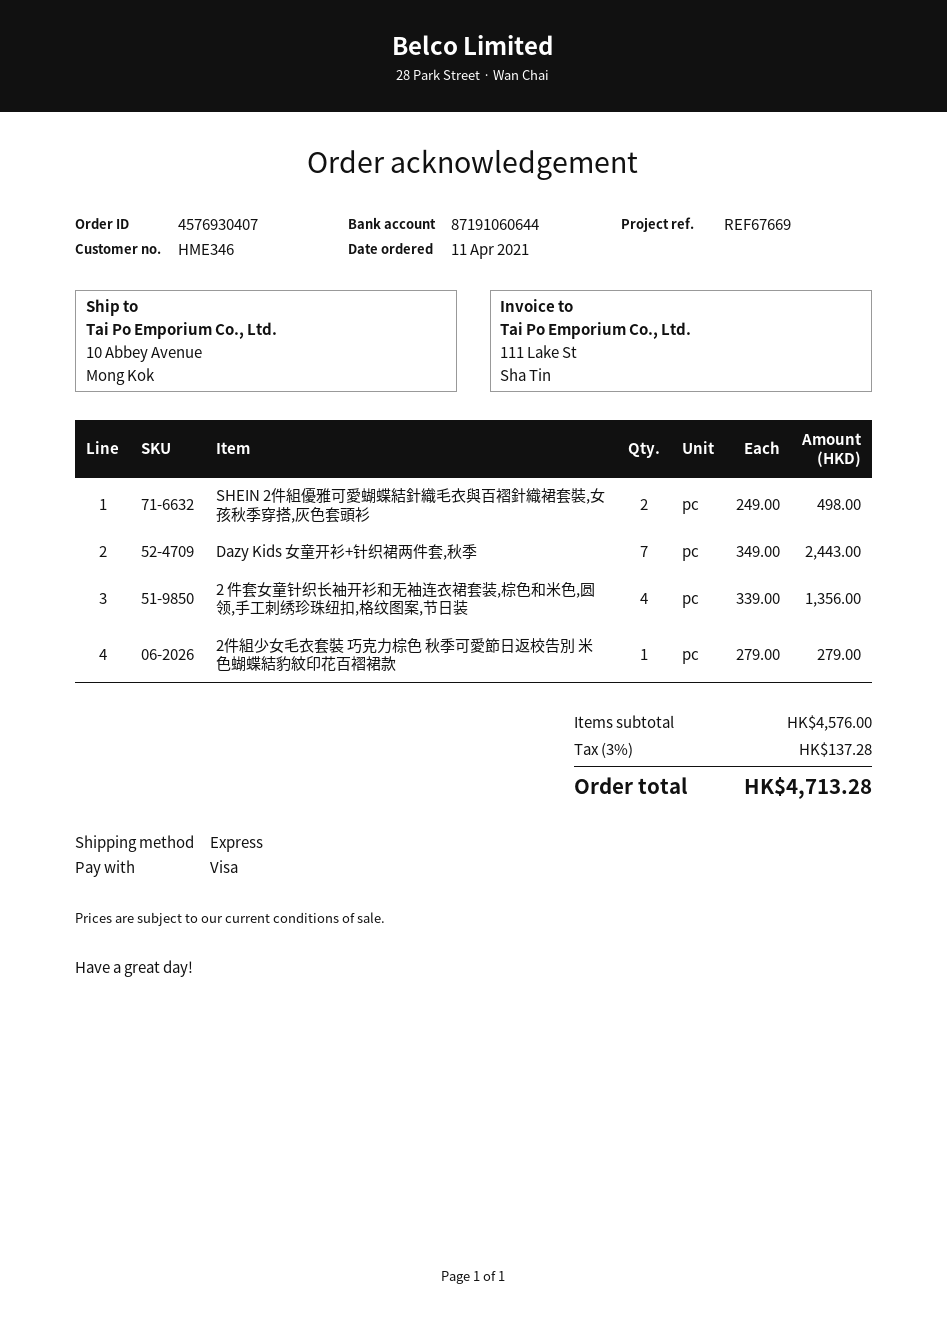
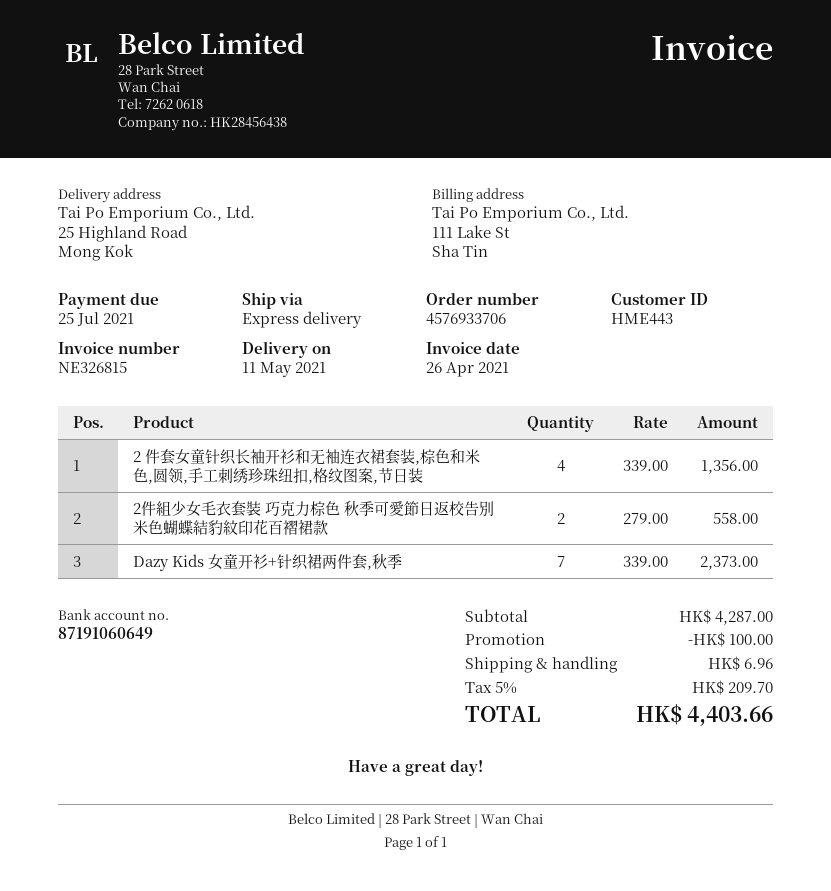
order number: 4576930407 -> 4576933706
customer number: HME346 -> HME443
bank account: 87191060644 -> 87191060649
ship to: 10 Abbey Avenue, Mong Kok -> 25 Highland Road, Mong Kok
SHEIN 2件組優雅可愛蝴蝶結針織毛衣與百褶針織裙套裝,女孩秋季穿搭,灰色套頭衫: 2 x 249.00 = 498.00 -> none
Dazy Kids 女童开衫+针织裙两件套,秋季: 7 x 349.00 = 2443.00 -> 7 x 339.00 = 2373.00
2件組少女毛衣套裝 巧克力棕色 秋季可愛節日返校告別 米色蝴蝶結豹紋印花百褶裙款: 1 x 279.00 = 279.00 -> 2 x 279.00 = 558.00
subtotal: 4576.00 -> 4287.00
discount: none -> 100.00
shipping: none -> 6.96
tax: 3% = 137.28 -> 5% = 209.70
total: 4713.28 -> 4403.66

